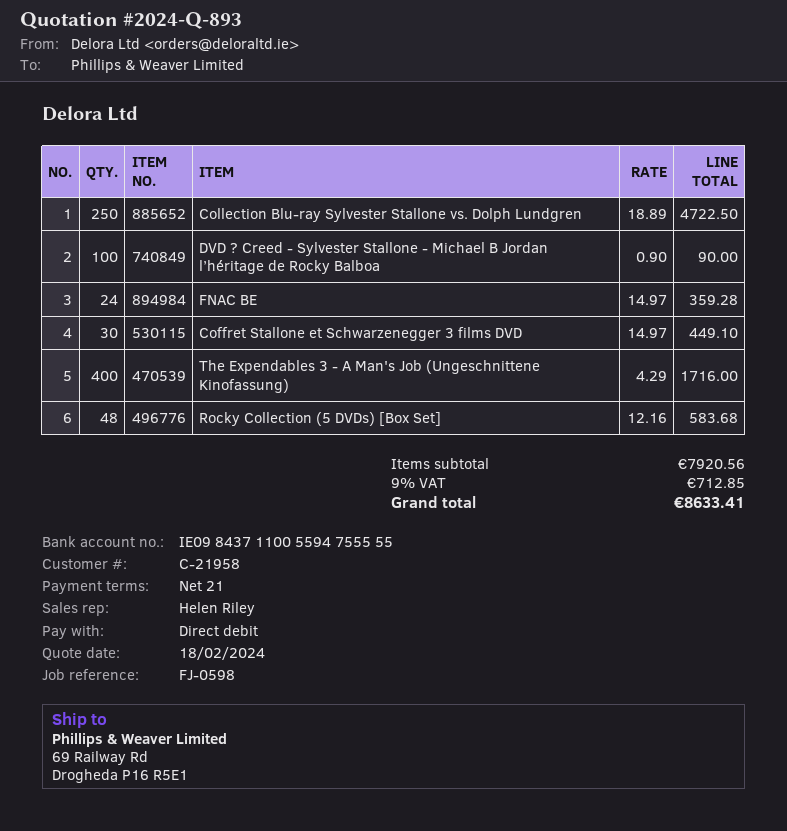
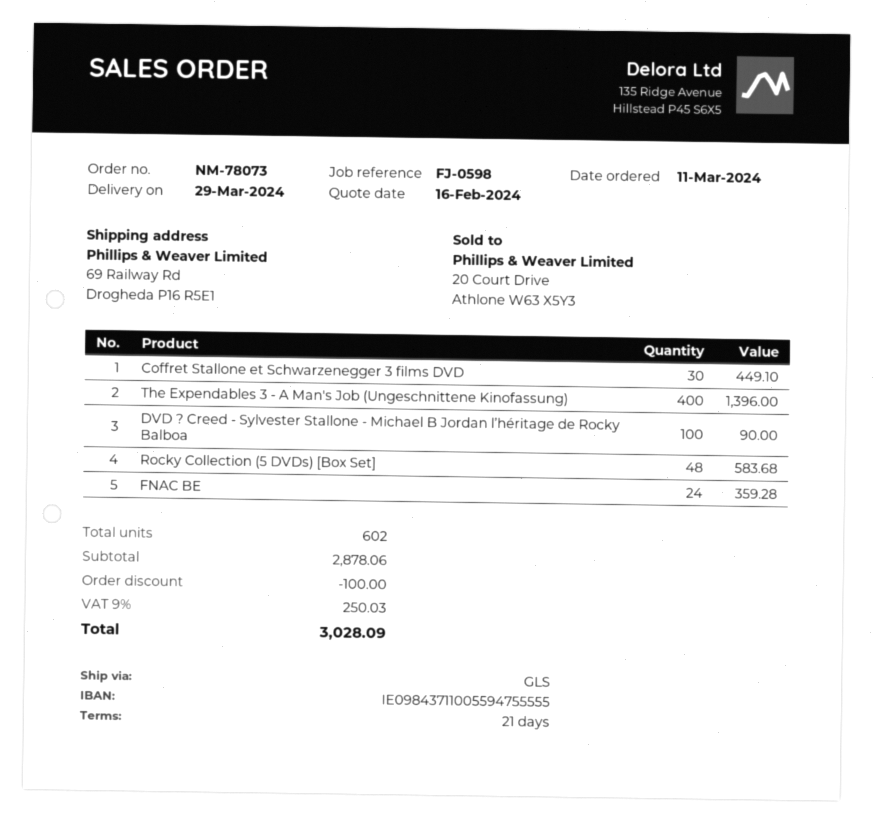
quote date: 2024-02-18 -> 2024-02-16
Collection Blu-ray Sylvester Stallone vs. Dolph Lundgren: 250 for 4722.50 -> none
The Expendables 3 - A Man's Job (Ungeschnittene Kinofassung): 400 for 1716.00 -> 400 for 1396.00
subtotal: 7920.56 -> 2878.06
discount: none -> 100.00
tax: 9% = 712.85 -> 9% = 250.03
total: 8633.41 -> 3028.09

